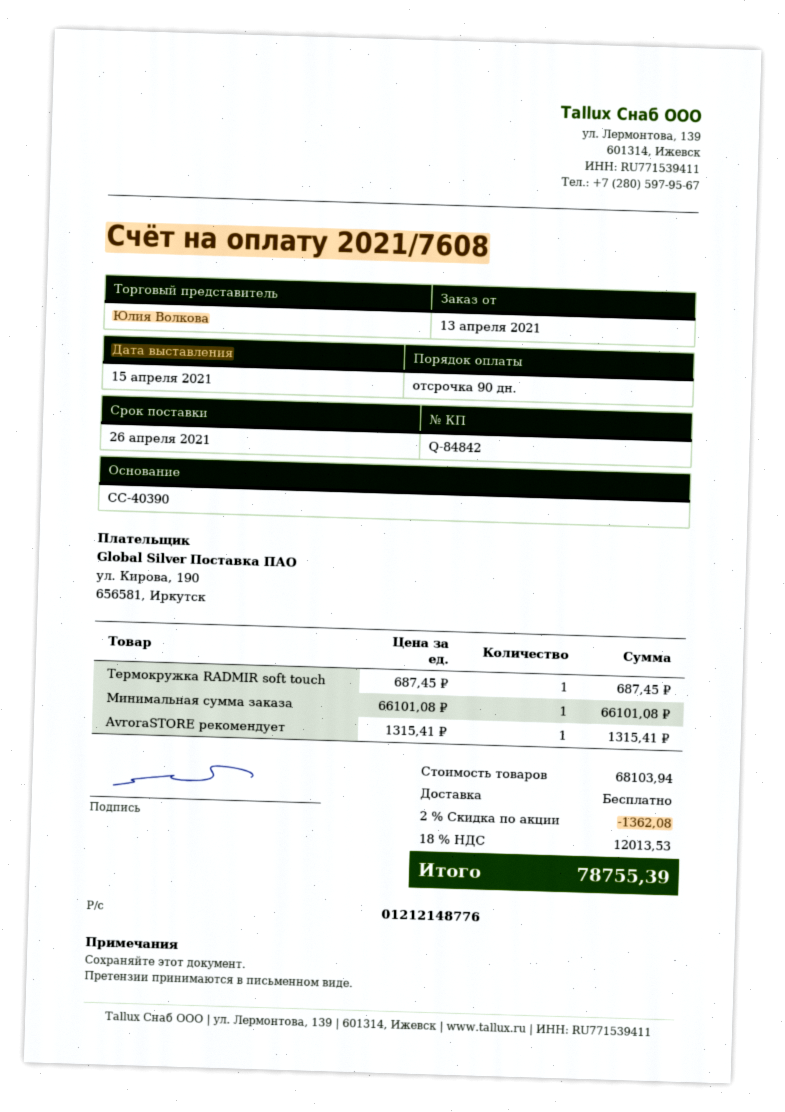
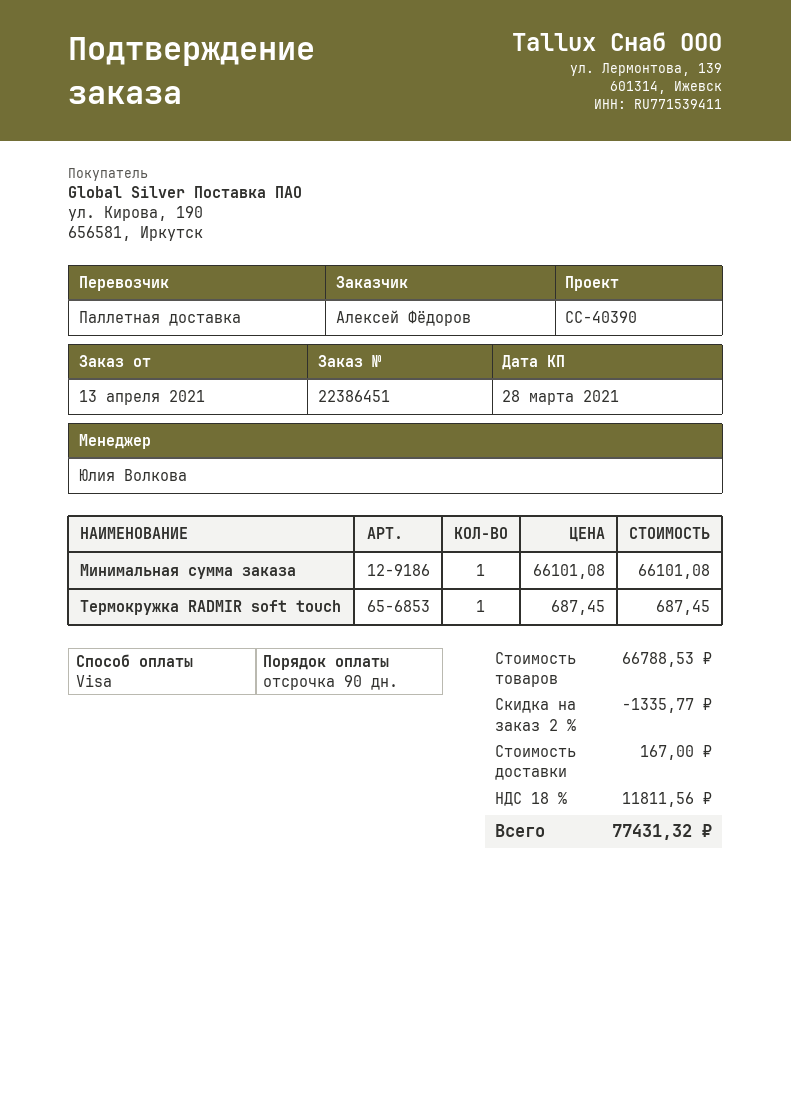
AvroraSTORE рекомендует: 1 x 1315.41 = 1315.41 -> none
subtotal: 68103.94 -> 66788.53
discount: 2% = 1362.08 -> 2% = 1335.77
shipping: 0.00 -> 167.00
tax: 18% = 12013.53 -> 18% = 11811.56
total: 78755.39 -> 77431.32

